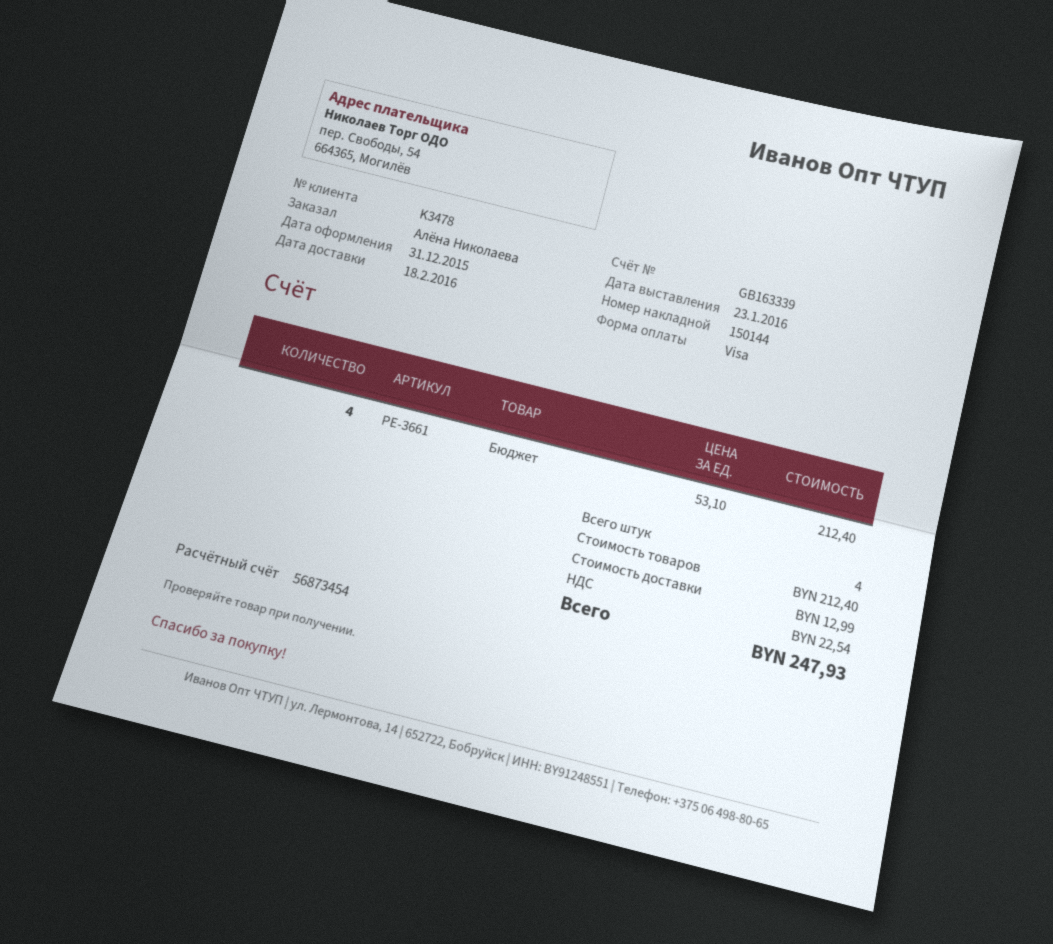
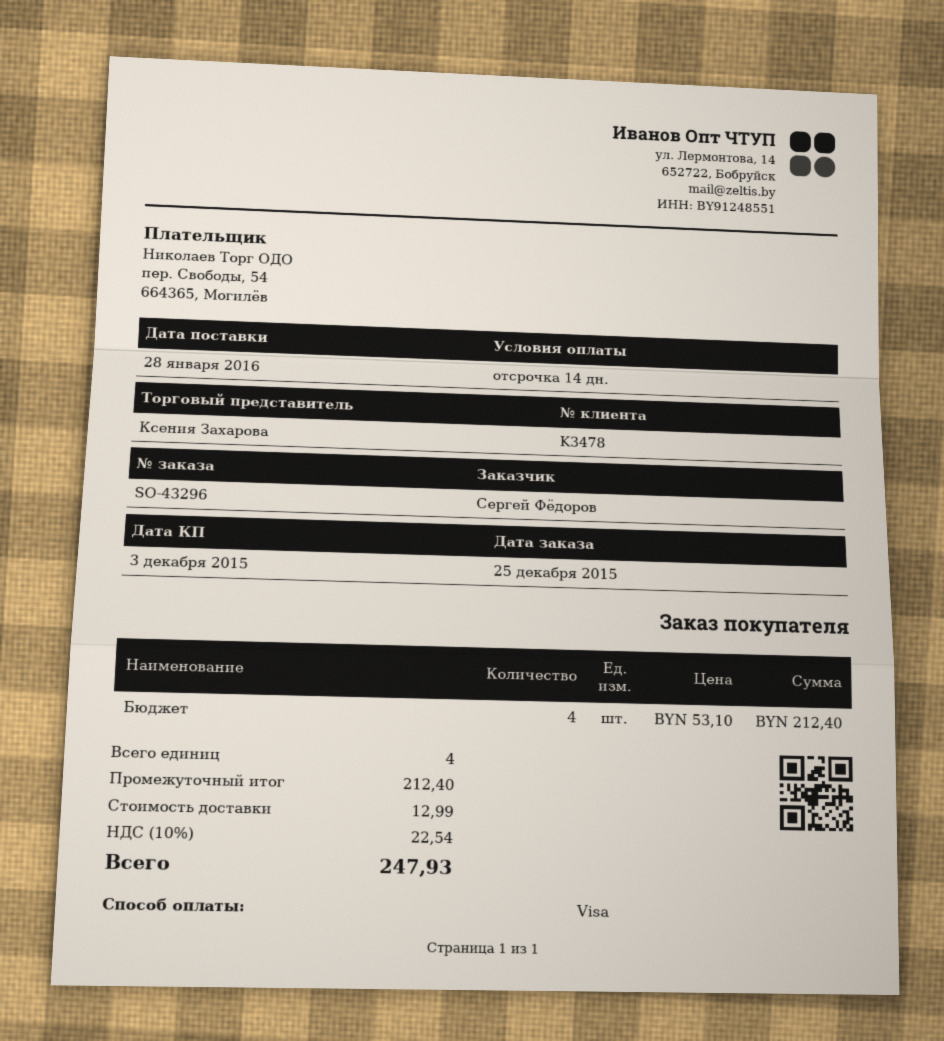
order date: 2015-12-31 -> 2015-12-25
delivery date: 2016-02-18 -> 2016-01-28
ordered by: Алёна Николаева -> Сергей Фёдоров

